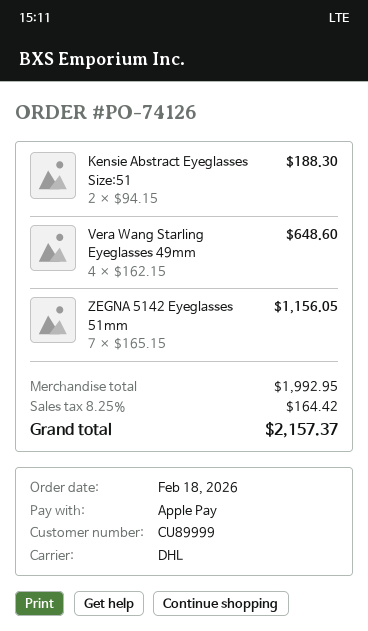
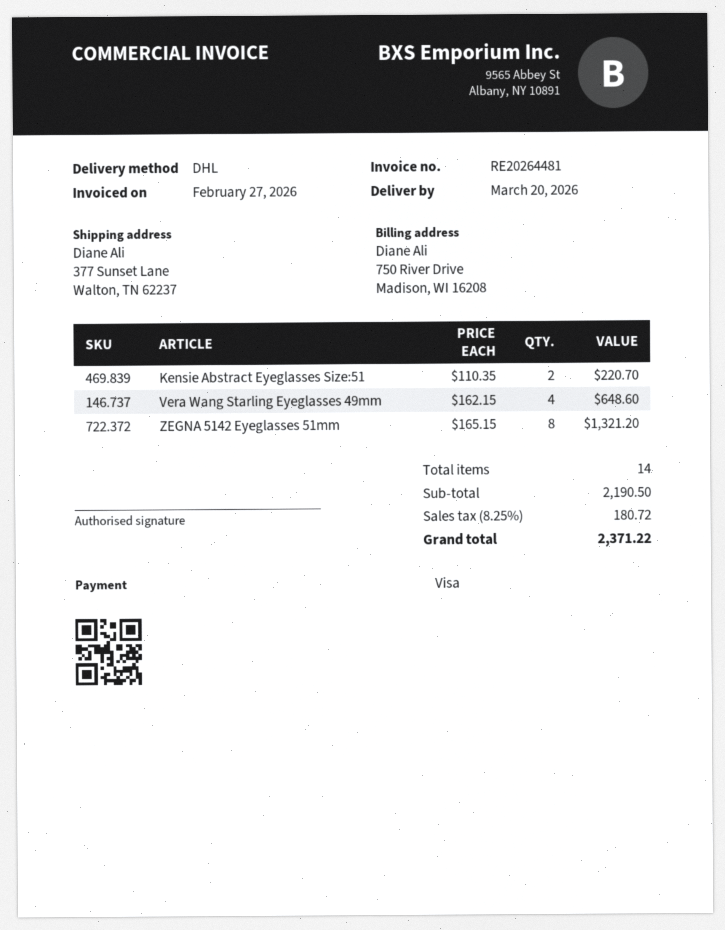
payment method: Apple Pay -> Visa
Kensie Abstract Eyeglasses Size:51: 2 x 94.15 = 188.30 -> 2 x 110.35 = 220.70
ZEGNA 5142 Eyeglasses 51mm: 7 x 165.15 = 1156.05 -> 8 x 165.15 = 1321.20
subtotal: 1992.95 -> 2190.50
tax: 8.25% = 164.42 -> 8.25% = 180.72
total: 2157.37 -> 2371.22

